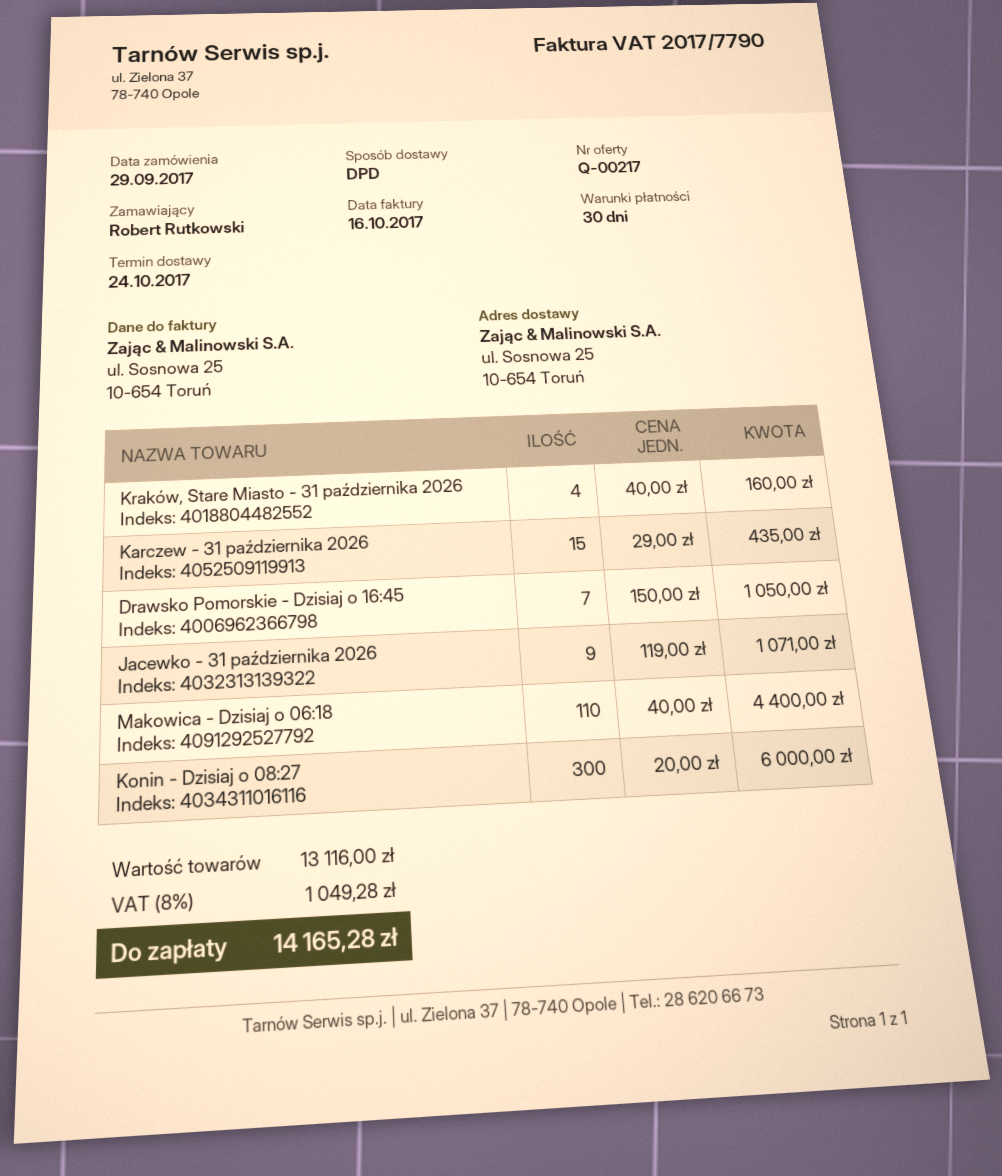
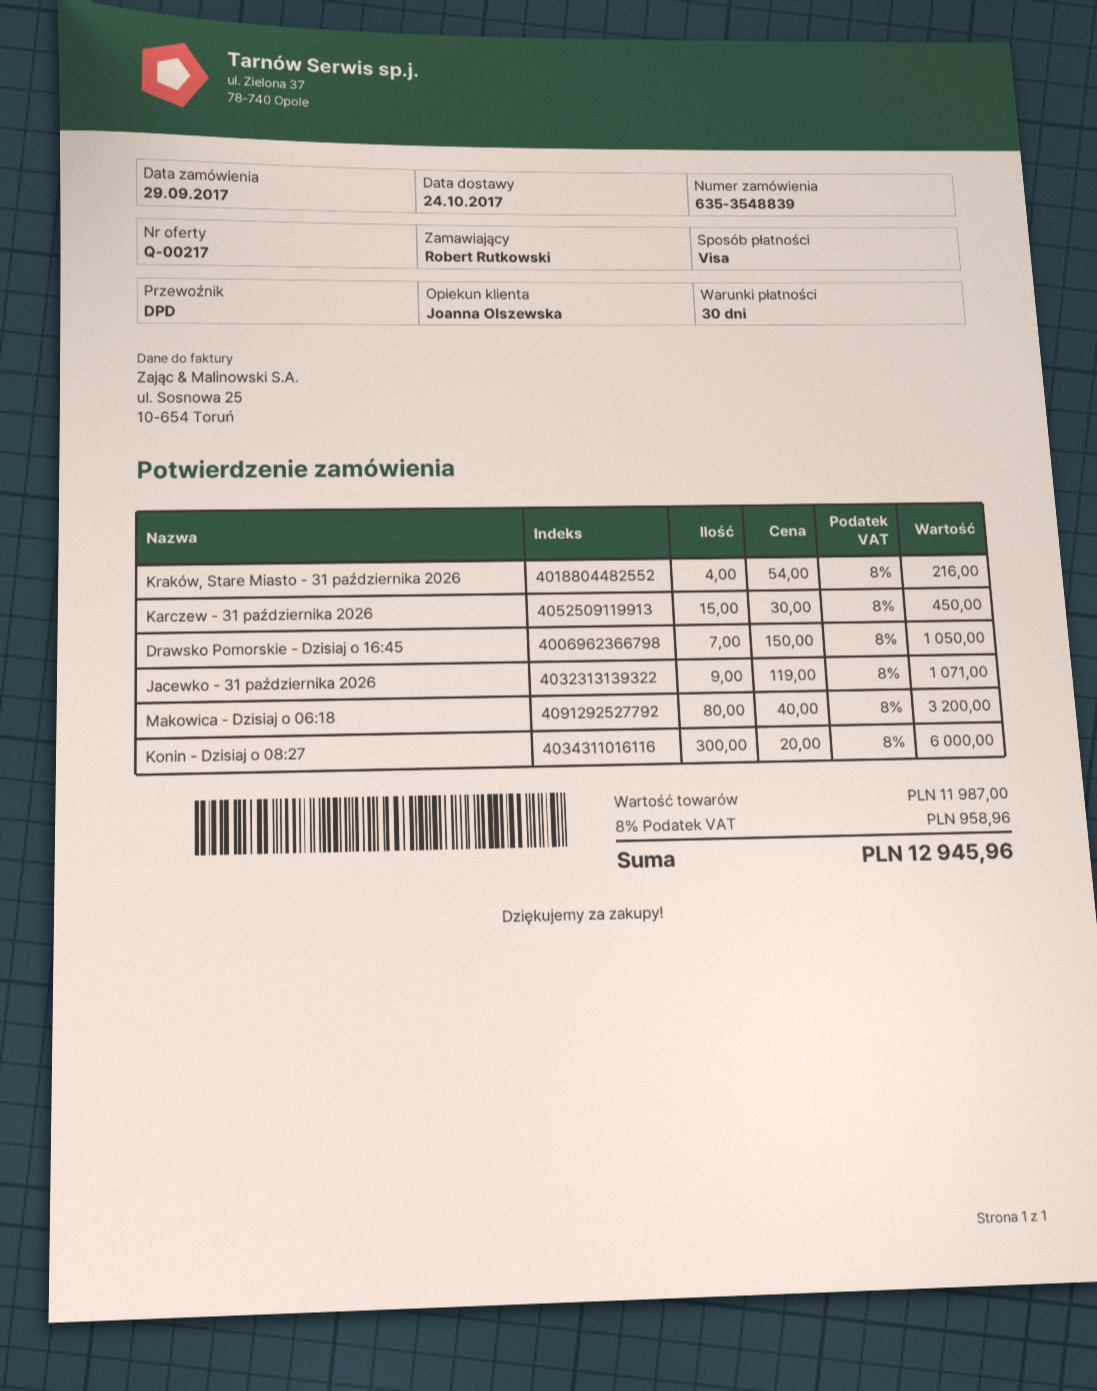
Kraków, Stare Miasto - 31 października 2026: 4 x 40.00 = 160.00 -> 4 x 54.00 = 216.00
Karczew - 31 października 2026: 15 x 29.00 = 435.00 -> 15 x 30.00 = 450.00
Makowica - Dzisiaj o 06:18: 110 x 40.00 = 4400.00 -> 80 x 40.00 = 3200.00
subtotal: 13116.00 -> 11987.00
tax: 8% = 1049.28 -> 8% = 958.96
total: 14165.28 -> 12945.96

